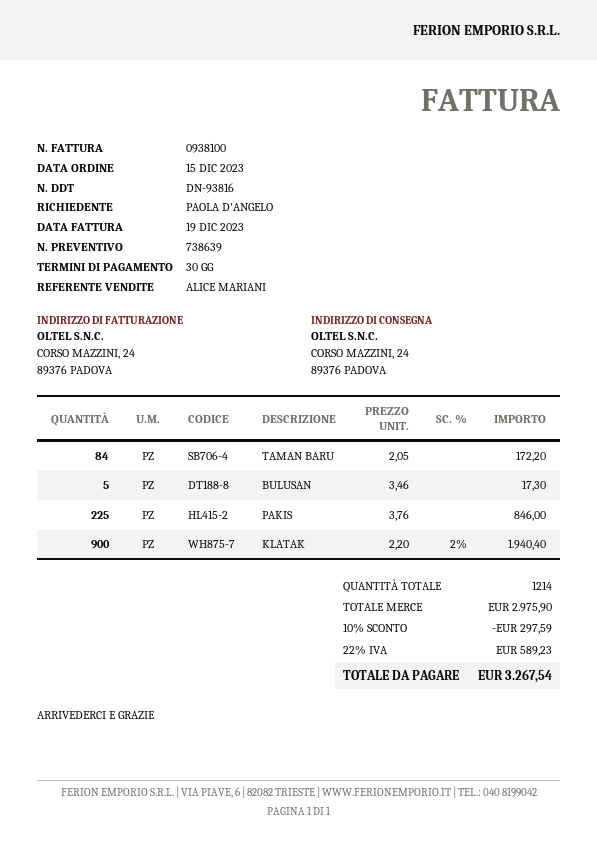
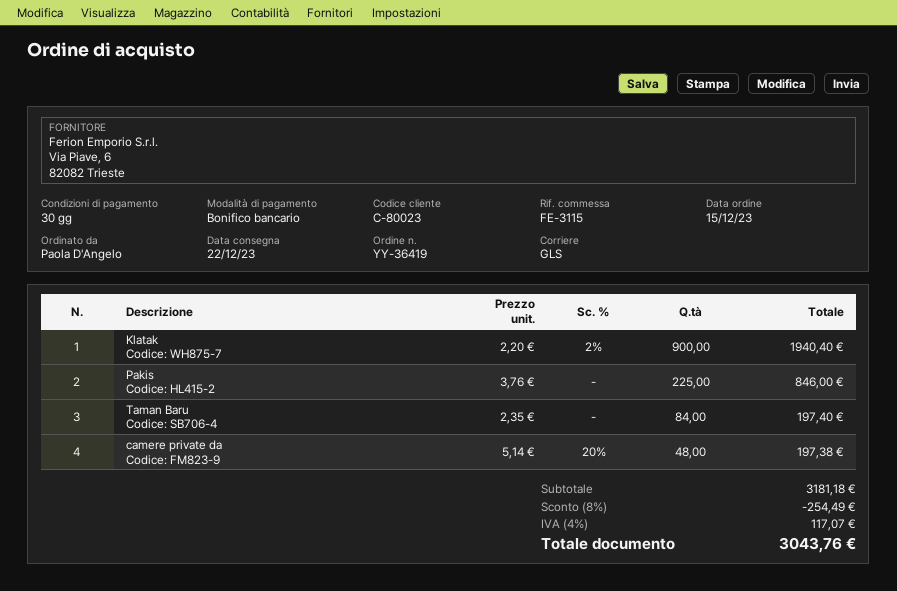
TAMAN BARU: 84 x 2.05 = 172.20 -> 84 x 2.35 = 197.40
BULUSAN: 5 x 3.46 = 17.30 -> none
camere private da: none -> 48 x 5.14 - 20% = 197.38
subtotal: 2975.90 -> 3181.18
discount: 10% = 297.59 -> 8% = 254.49
tax: 22% = 589.23 -> 4% = 117.07
total: 3267.54 -> 3043.76

